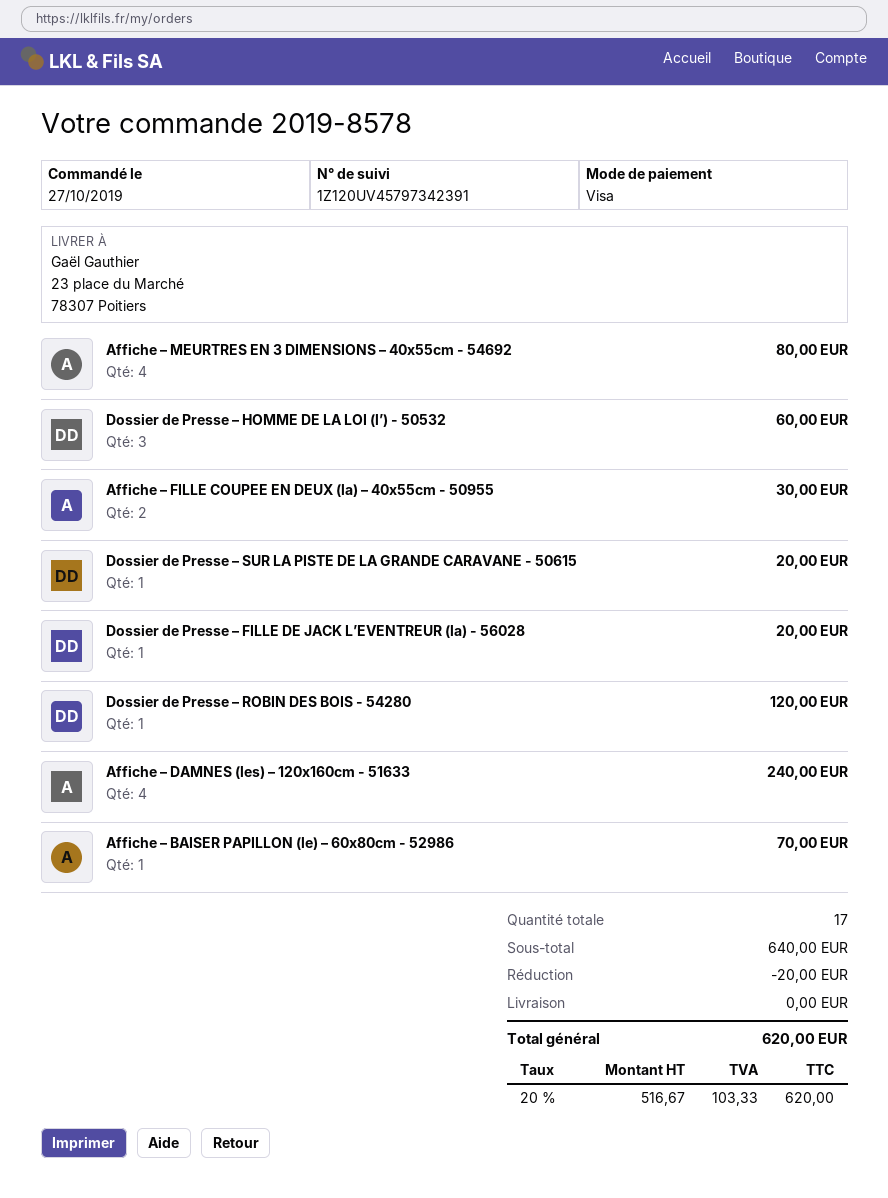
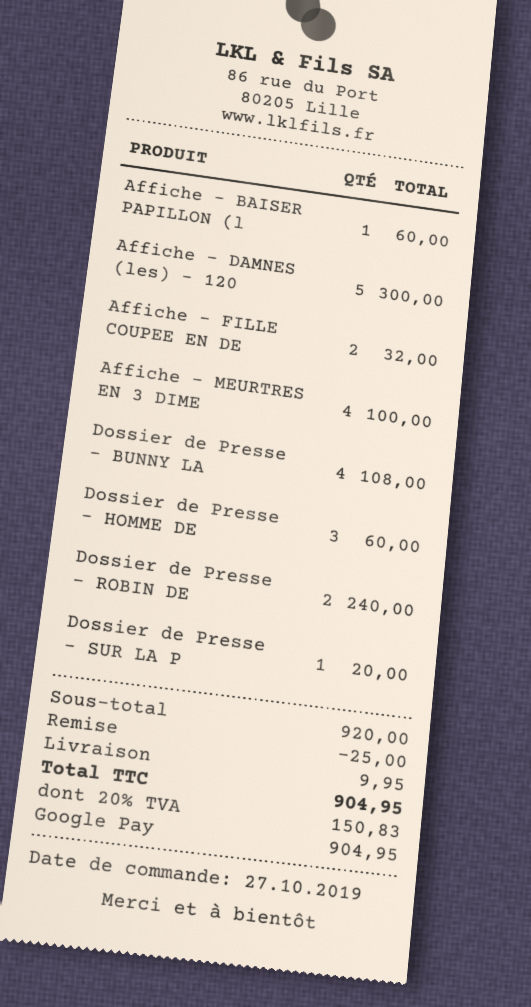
payment method: Visa -> Google Pay
Affiche – MEURTRES EN 3 DIMENSIONS – 40x55cm - 54692: 4 for 80.00 -> 4 for 100.00
Affiche – FILLE COUPEE EN DEUX (la) – 40x55cm - 50955: 2 for 30.00 -> 2 for 32.00
Dossier de Presse – FILLE DE JACK L’EVENTREUR (la) - 56028: 1 for 20.00 -> none
Dossier de Presse – ROBIN DES BOIS - 54280: 1 for 120.00 -> 2 for 240.00
Affiche – DAMNES (les) – 120x160cm - 51633: 4 for 240.00 -> 5 for 300.00
Affiche – BAISER PAPILLON (le) – 60x80cm - 52986: 1 for 70.00 -> 1 for 60.00
Dossier de Presse – BUNNY LA: none -> 4 for 108.00
subtotal: 640.00 -> 920.00
discount: 20.00 -> 25.00
shipping: 0.00 -> 9.95
tax: 20% = 103.33 -> 20% = 150.83
total: 620.00 -> 904.95

